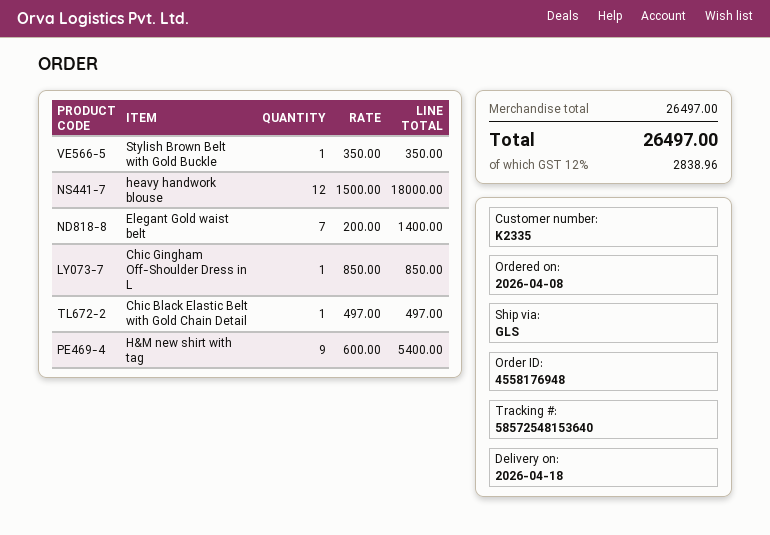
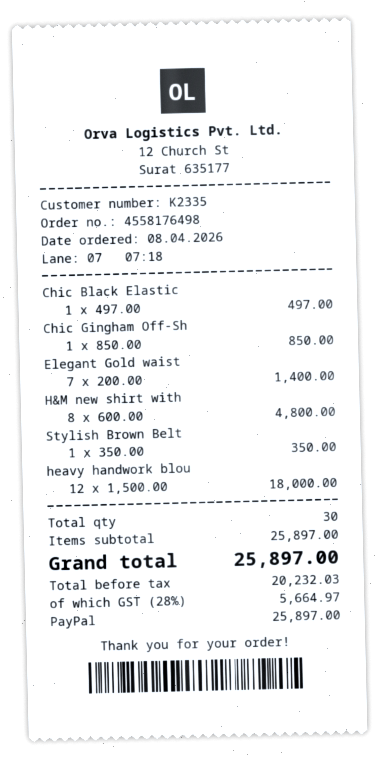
order number: 4558176948 -> 4558176498
H&M new shirt with tag: 9 x 600.00 = 5400.00 -> 8 x 600.00 = 4800.00
subtotal: 26497.00 -> 25897.00
tax: 12% = 2838.96 -> 28% = 5664.97
total: 26497.00 -> 25897.00

